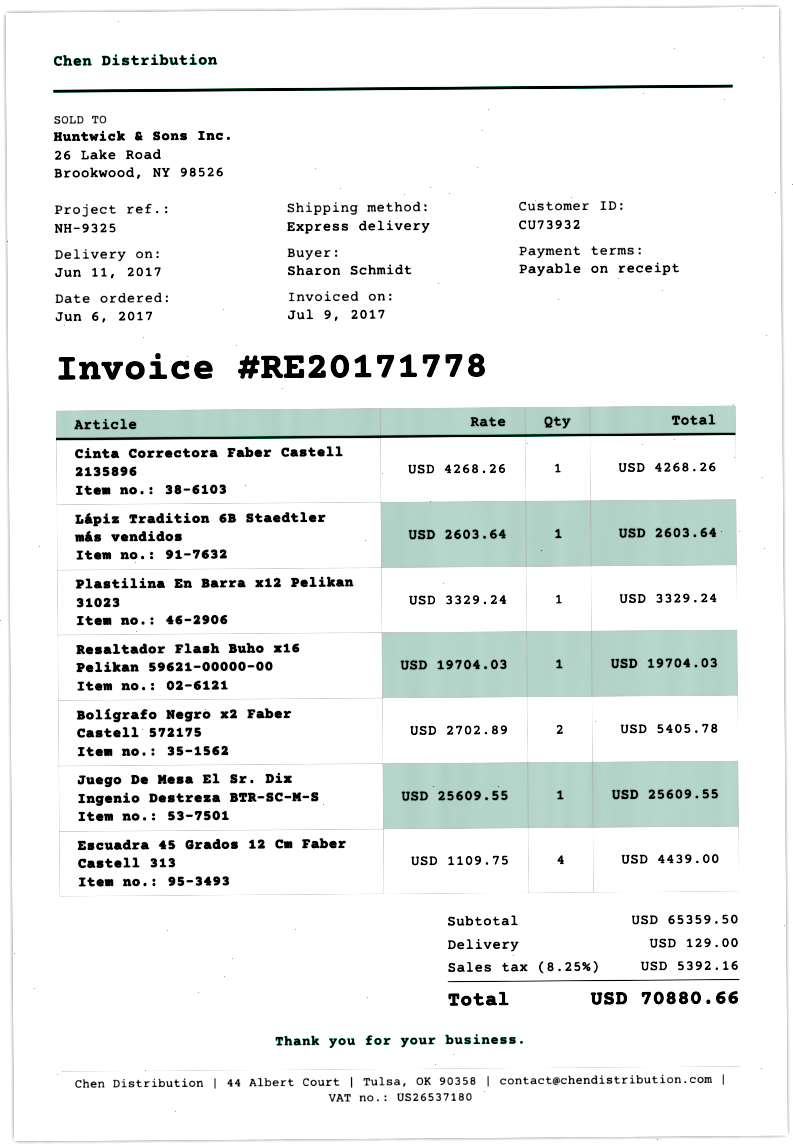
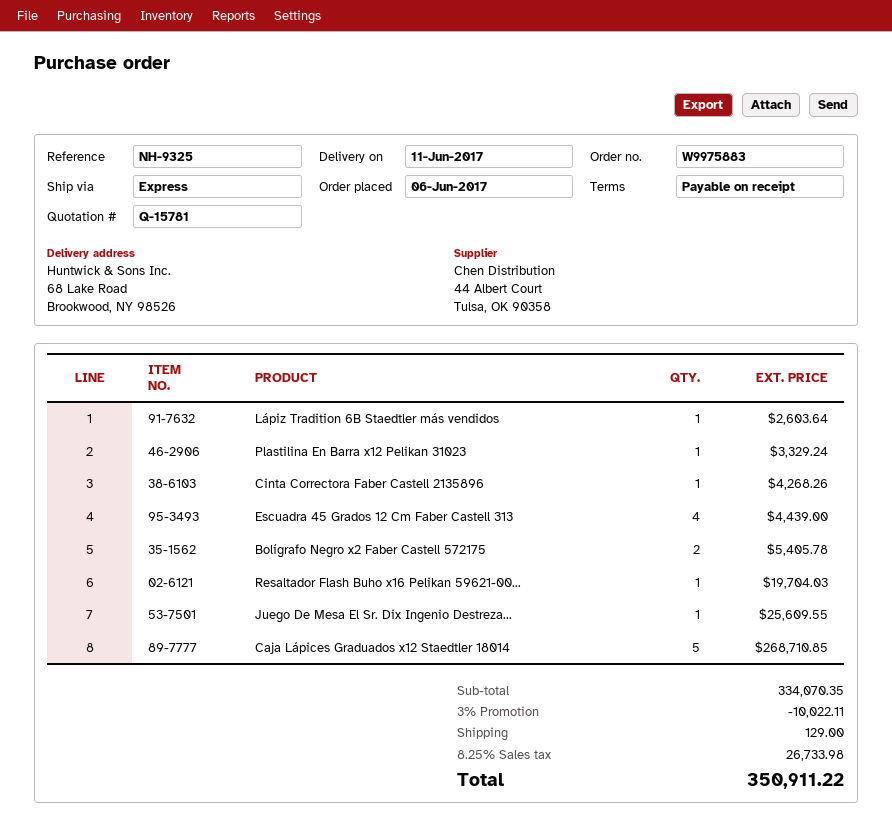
Caja Lápices Graduados x12 Staedtler 18014: none -> 5 for 268710.85
subtotal: 65359.50 -> 334070.35
discount: none -> 3% = 10022.11
tax: 8.25% = 5392.16 -> 8.25% = 26733.98
total: 70880.66 -> 350911.22

